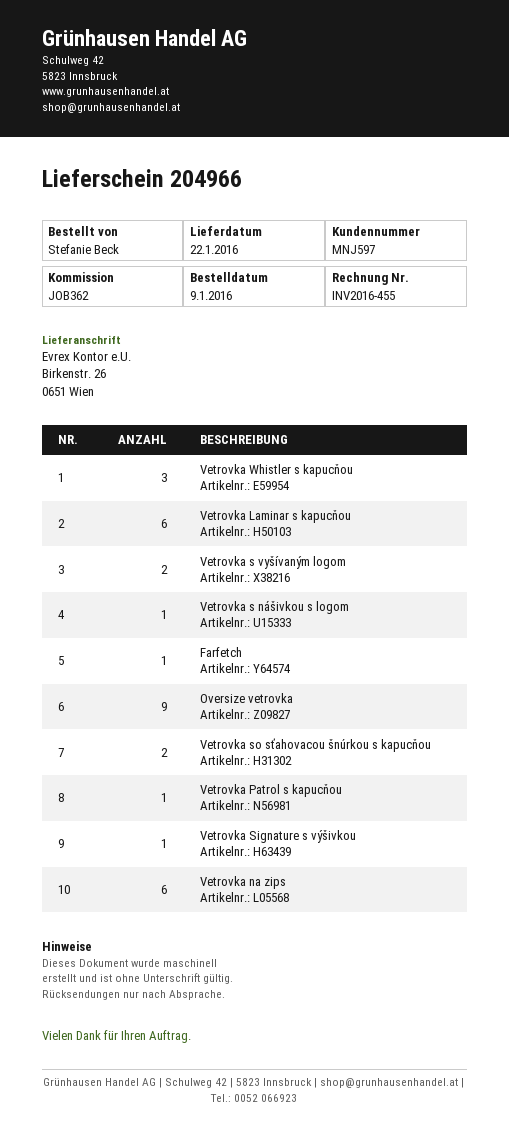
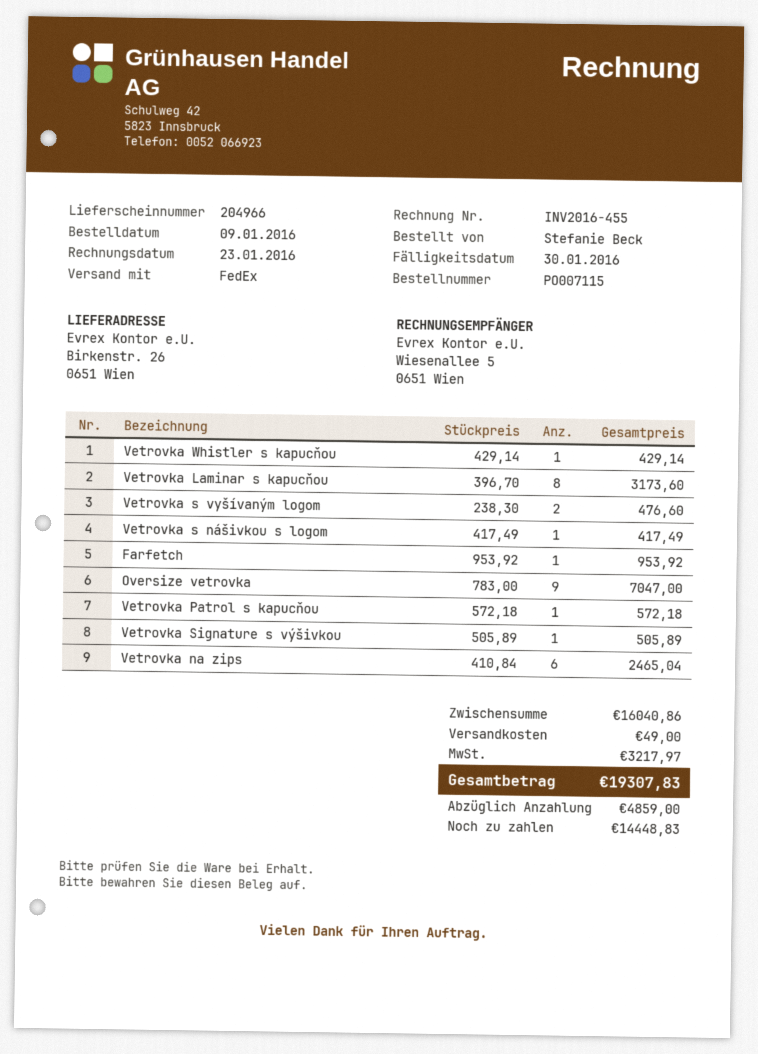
Vetrovka Whistler s kapucňou: 3 -> 1
Vetrovka Laminar s kapucňou: 6 -> 8
Vetrovka so sťahovacou šnúrkou s kapucňou: 2 -> none

